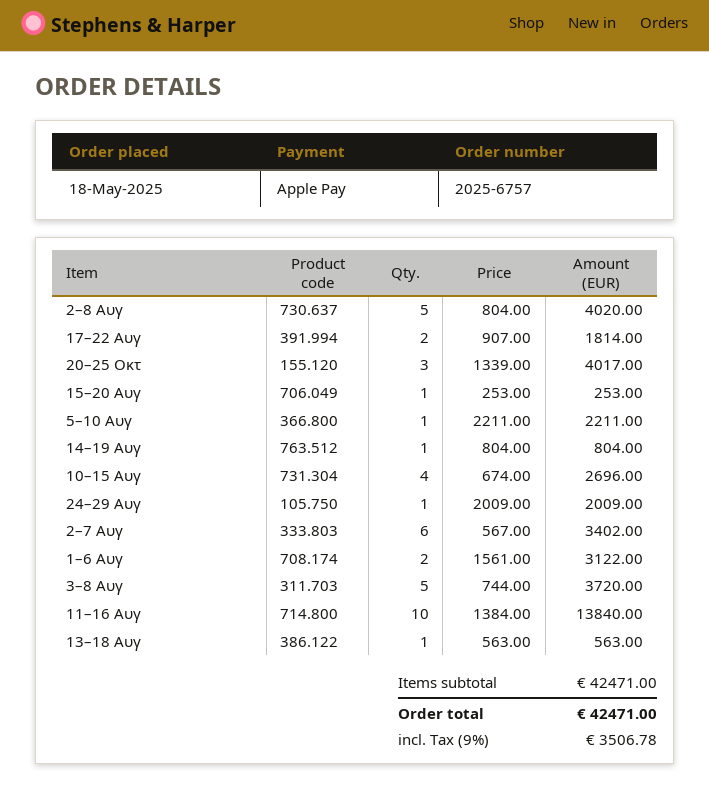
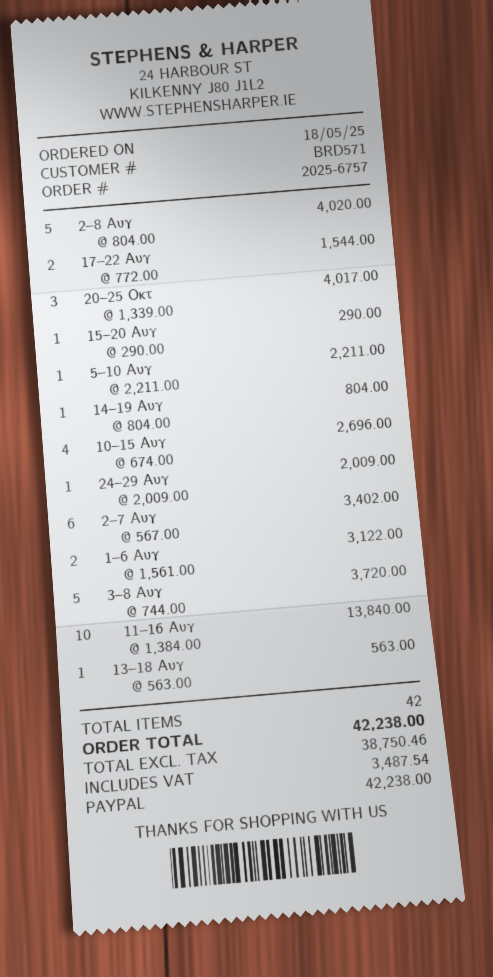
payment method: Apple Pay -> PayPal
17–22 Αυγ: 2 x 907.00 = 1814.00 -> 2 x 772.00 = 1544.00
15–20 Αυγ: 1 x 253.00 = 253.00 -> 1 x 290.00 = 290.00
tax: 3506.78 -> 3487.54
total: 42471.00 -> 42238.00

